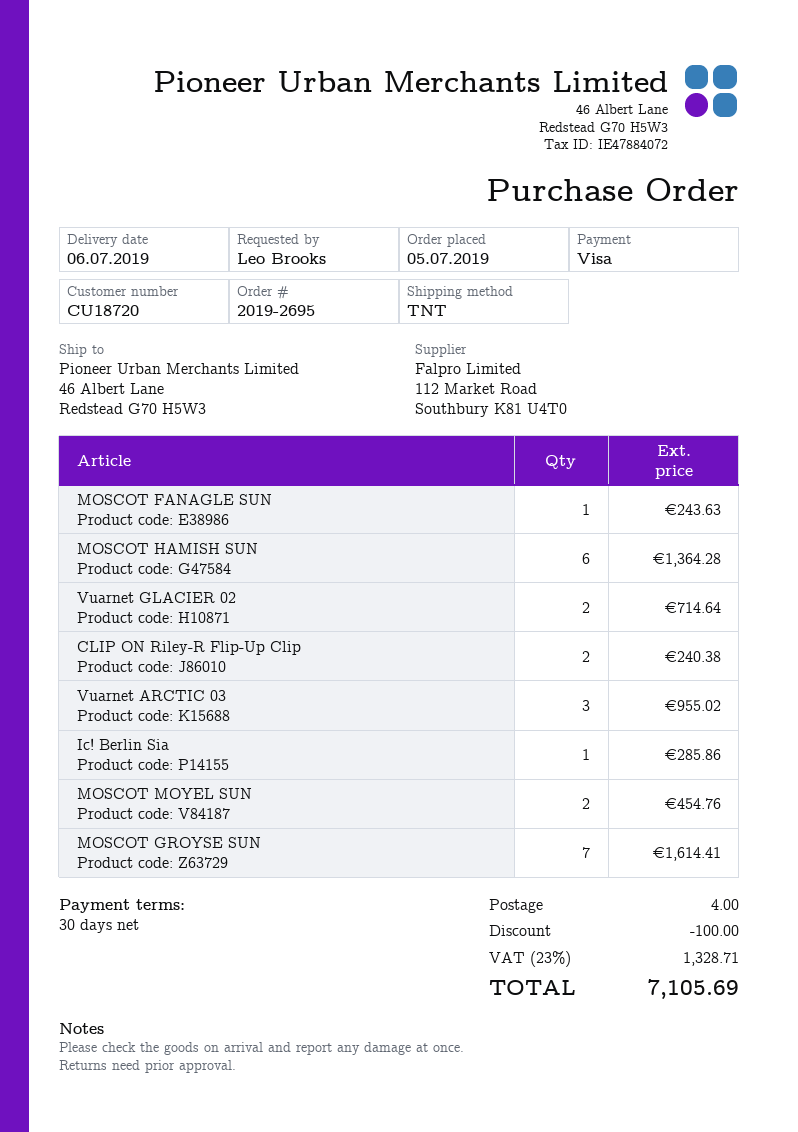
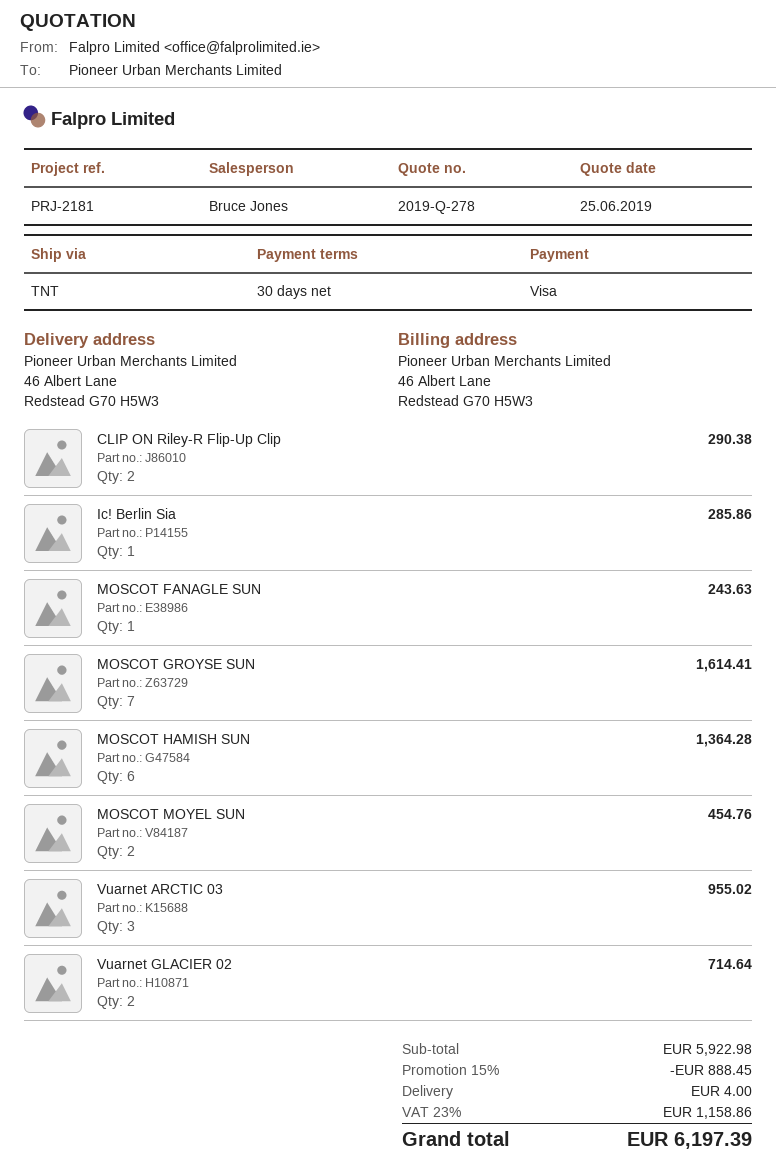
CLIP ON Riley-R Flip-Up Clip: 2 for 240.38 -> 2 for 290.38
discount: 100.00 -> 888.45
tax: 23% = 1328.71 -> 23% = 1158.86
total: 7105.69 -> 6197.39

